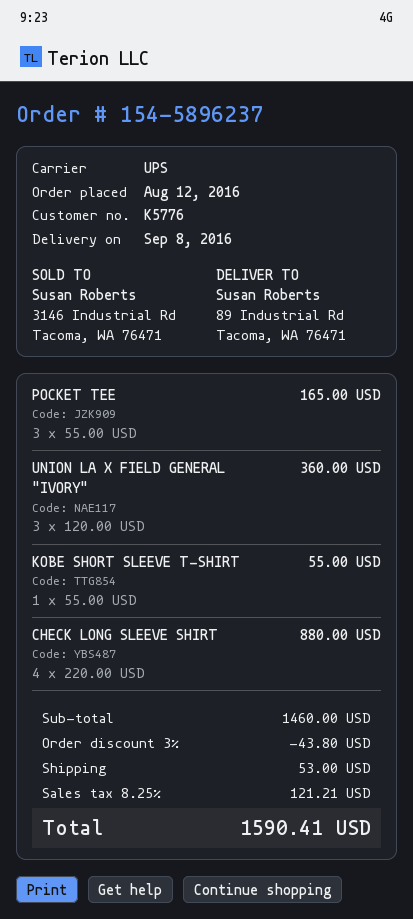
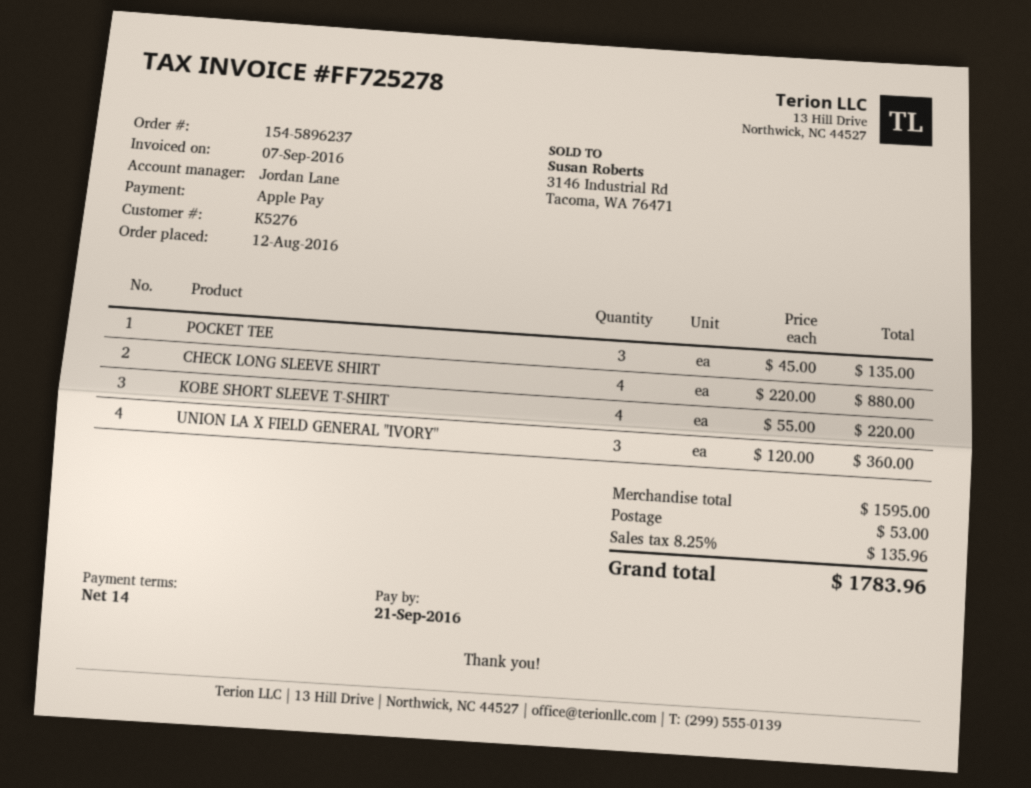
customer number: K5776 -> K5276
POCKET TEE: 3 x 55.00 = 165.00 -> 3 x 45.00 = 135.00
KOBE SHORT SLEEVE T-SHIRT: 1 x 55.00 = 55.00 -> 4 x 55.00 = 220.00
subtotal: 1460.00 -> 1595.00
discount: 3% = 43.80 -> none
tax: 8.25% = 121.21 -> 8.25% = 135.96
total: 1590.41 -> 1783.96

